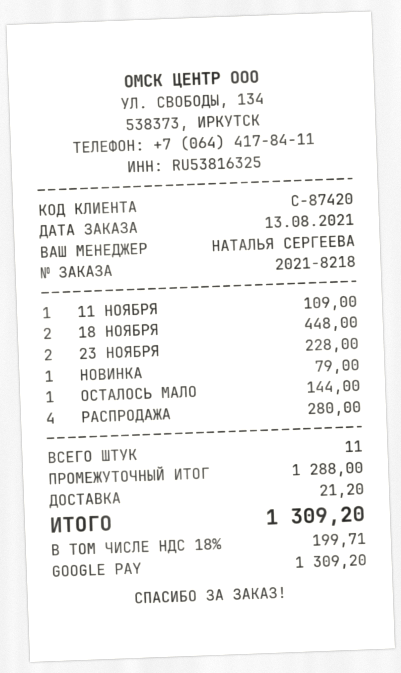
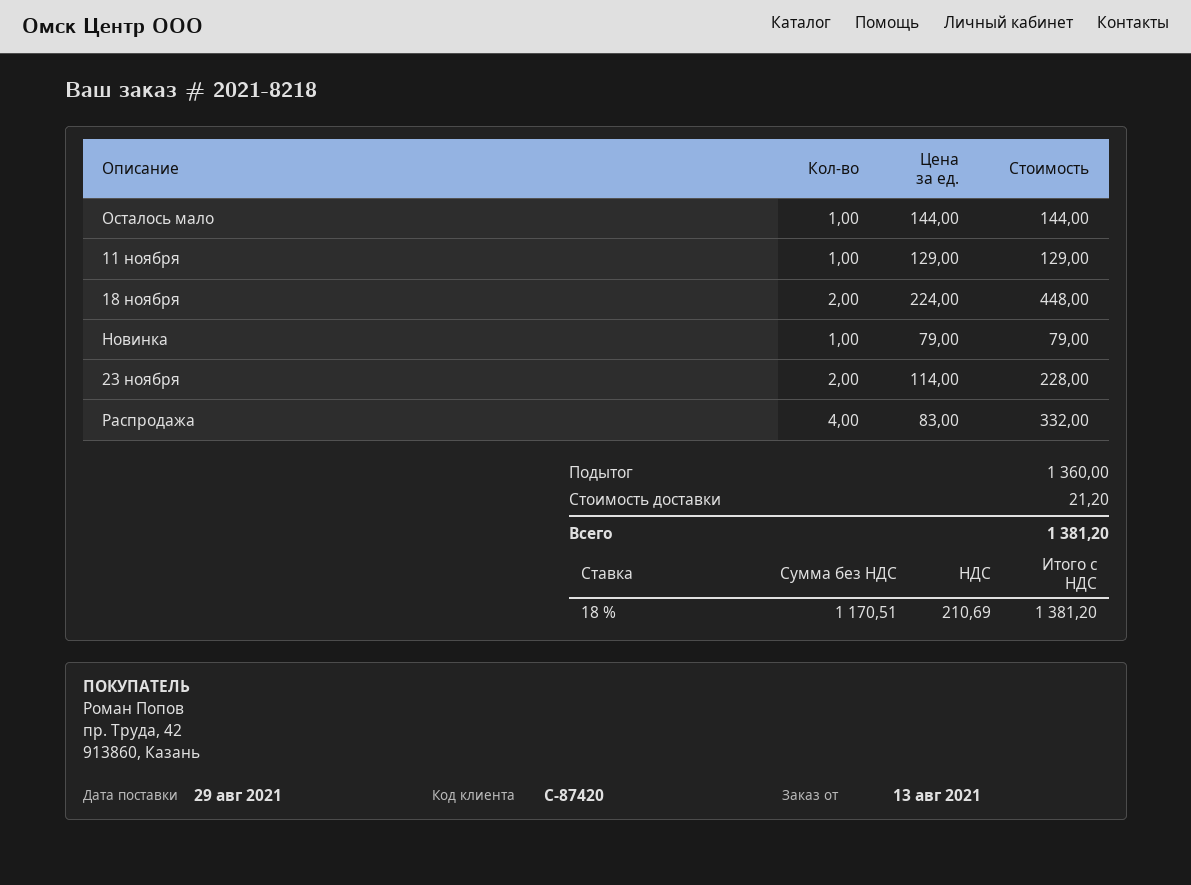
11 НОЯБРЯ: 1 for 109.00 -> 1 for 129.00
РАСПРОДАЖА: 4 for 280.00 -> 4 for 332.00
subtotal: 1288.00 -> 1360.00
tax: 18% = 199.71 -> 18% = 210.69
total: 1309.20 -> 1381.20

